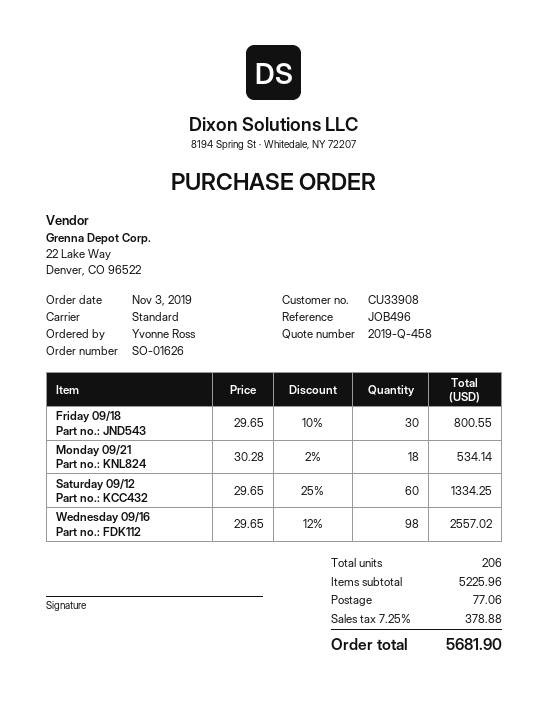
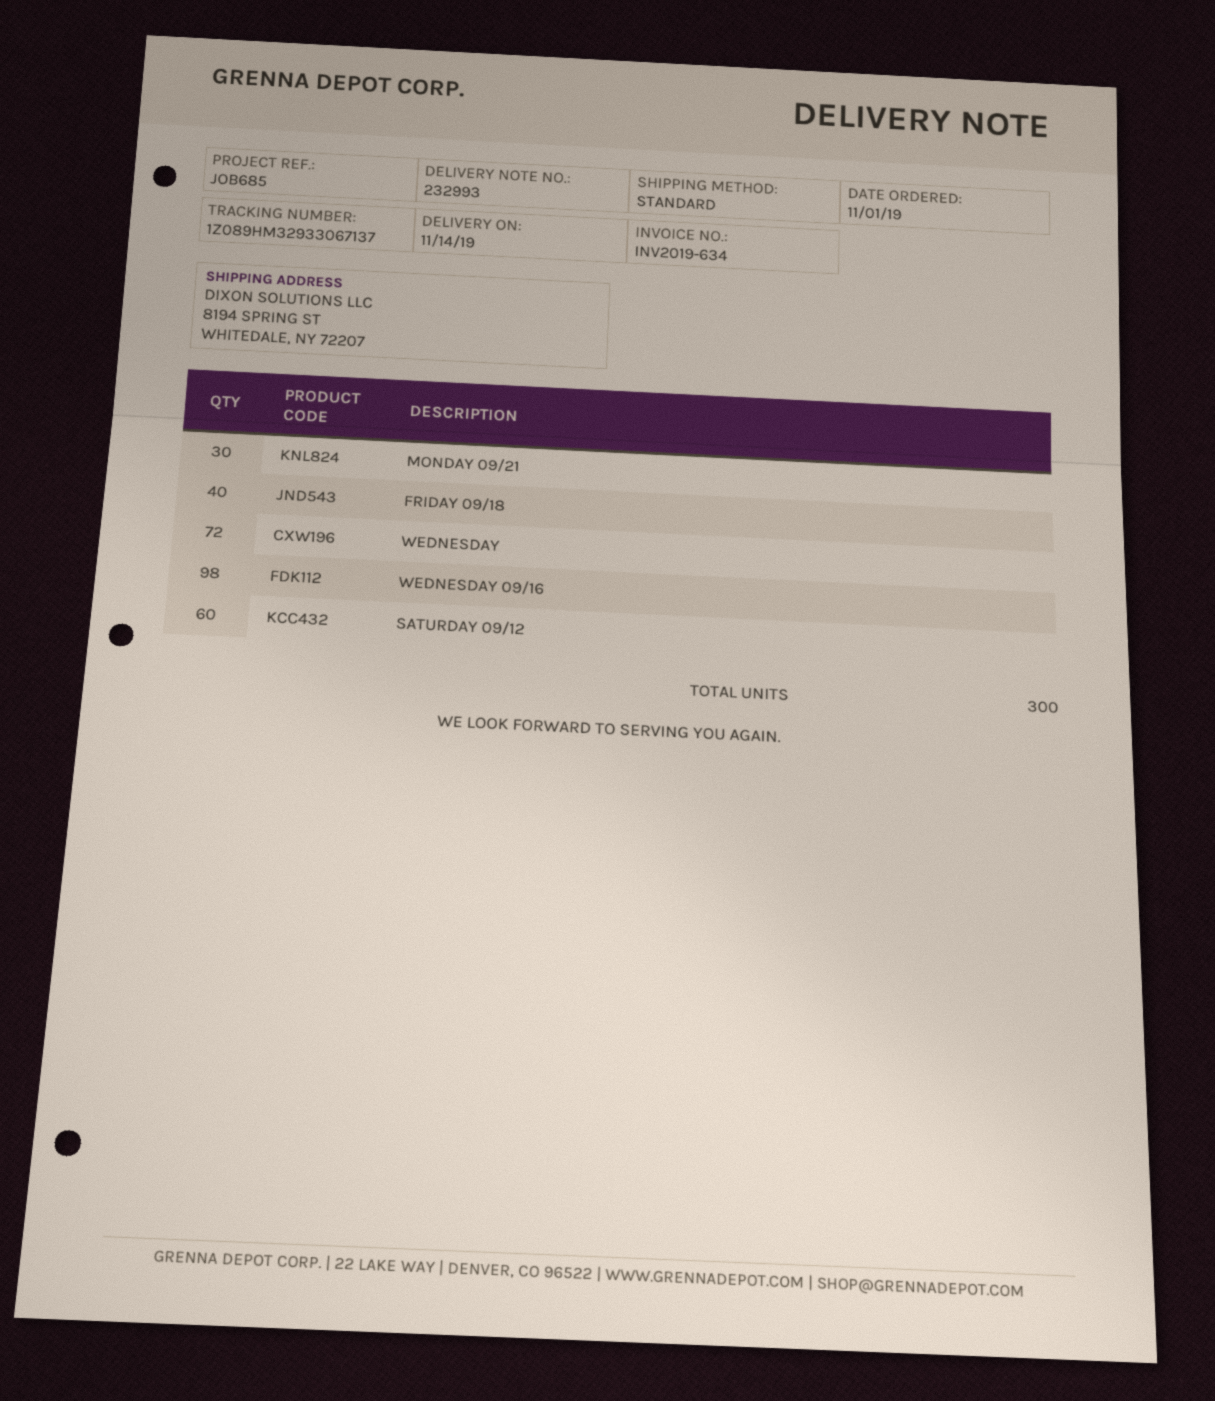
order date: 2019-11-03 -> 2019-11-01
reference: JOB496 -> JOB685
Friday 09/18: 30 -> 40
Monday 09/21: 18 -> 30
WEDNESDAY: none -> 72
total quantity: 206 -> 300

